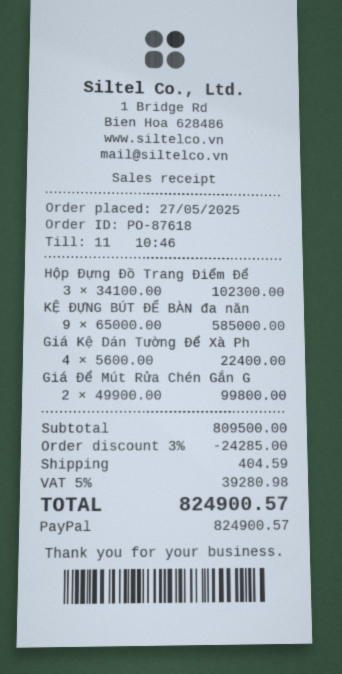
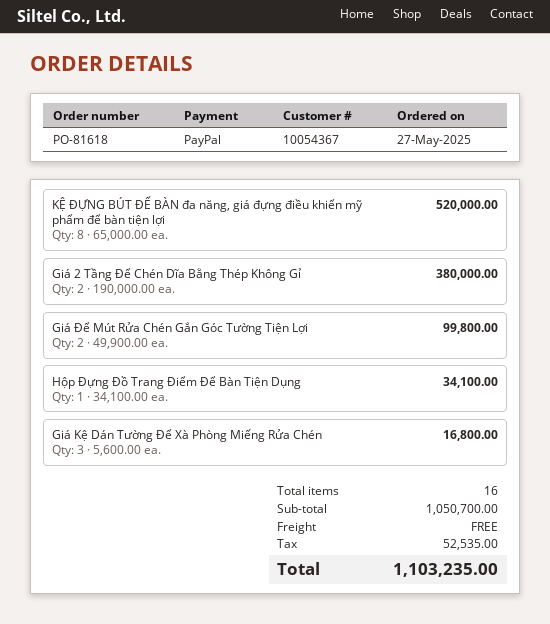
order number: PO-87618 -> PO-81618
Hộp Đựng Đồ Trang Điểm Để: 3 x 34100.00 = 102300.00 -> 1 x 34100.00 = 34100.00
KỆ ĐỰNG BÚT ĐỂ BÀN đa năn: 9 x 65000.00 = 585000.00 -> 8 x 65000.00 = 520000.00
Giá Kệ Dán Tường Để Xà Ph: 4 x 5600.00 = 22400.00 -> 3 x 5600.00 = 16800.00
Giá 2 Tầng Để Chén Dĩa Bằng Thép Không Gỉ: none -> 2 x 190000.00 = 380000.00
subtotal: 809500.00 -> 1050700.00
discount: 3% = 24285.00 -> none
shipping: 404.59 -> 0.00
tax: 39280.98 -> 52535.00
total: 824900.57 -> 1103235.00

